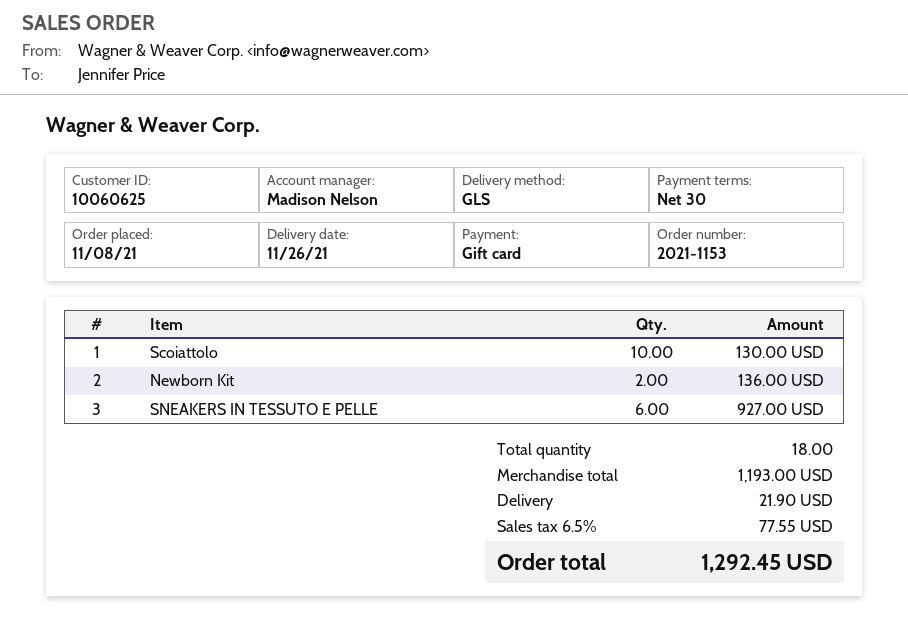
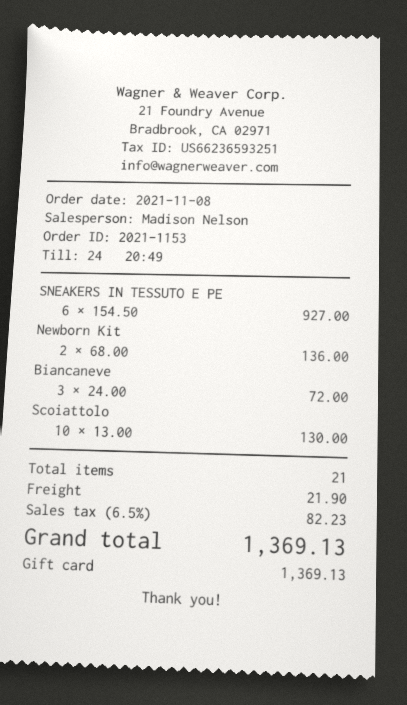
Biancaneve: none -> 3 for 72.00
total quantity: 18 -> 21
tax: 6.5% = 77.55 -> 6.5% = 82.23
total: 1292.45 -> 1369.13

